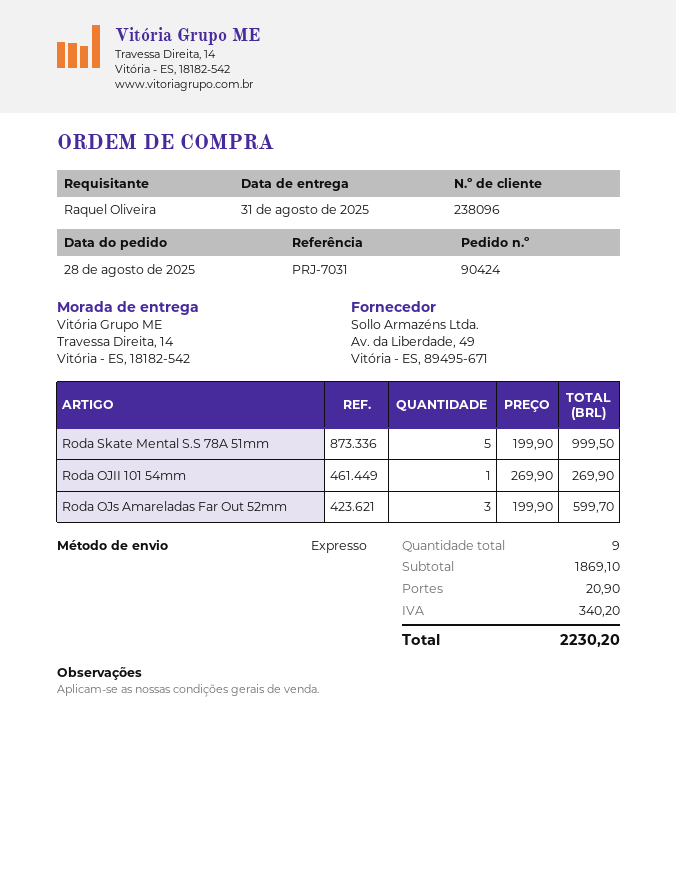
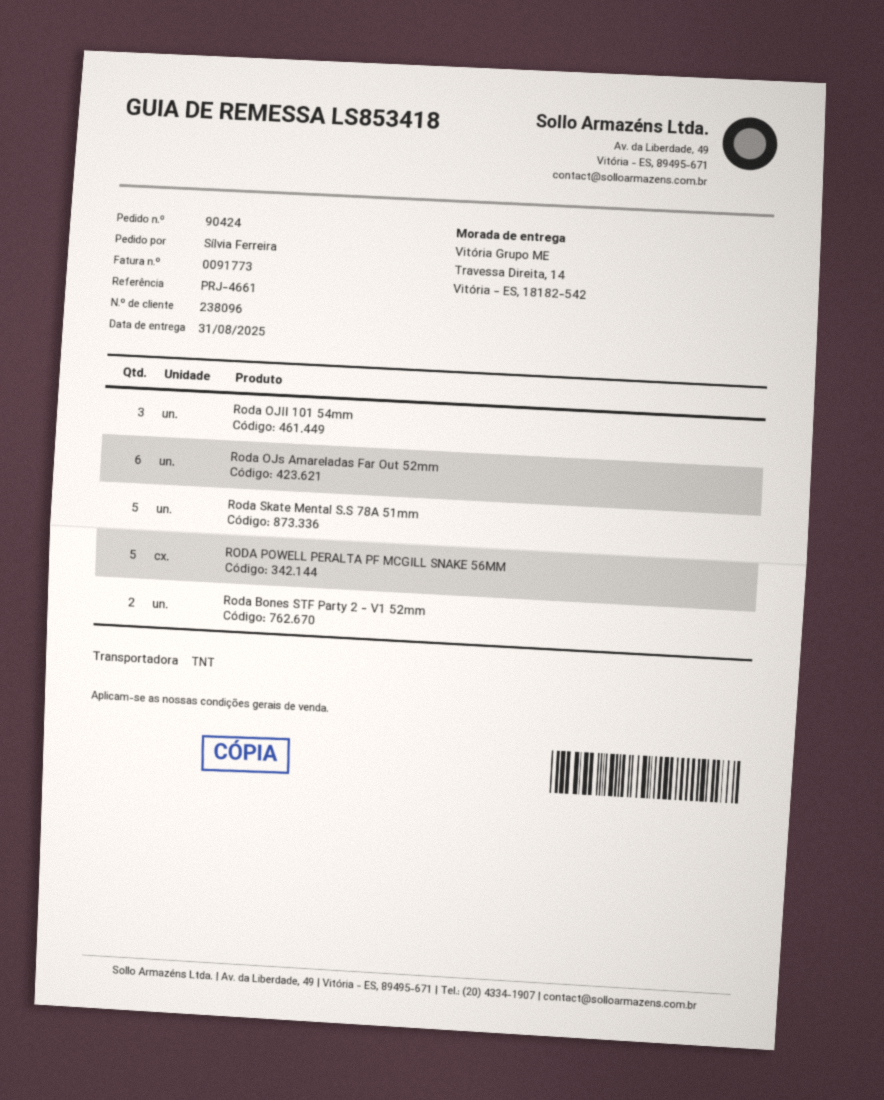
reference: PRJ-7031 -> PRJ-4661
ordered by: Raquel Oliveira -> Sílvia Ferreira
shipping method: express -> TNT
Roda OJII 101 54mm: 1 -> 3
Roda OJs Amareladas Far Out 52mm: 3 -> 6
RODA POWELL PERALTA PF MCGILL SNAKE 56MM: none -> 5
Roda Bones STF Party 2 - V1 52mm: none -> 2

